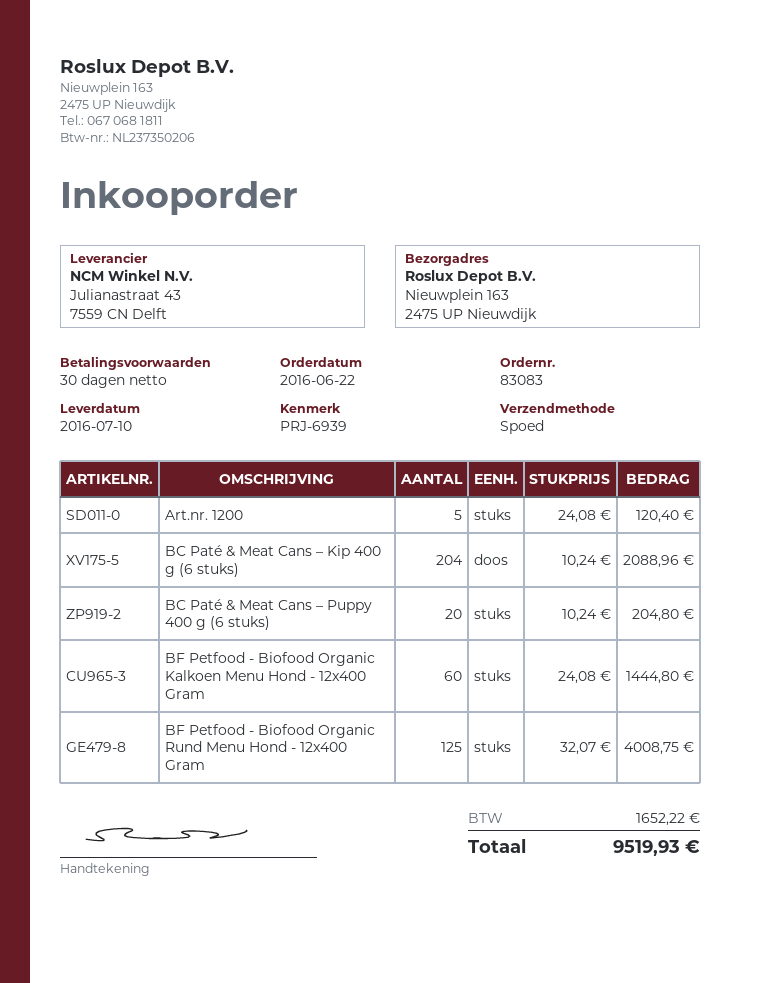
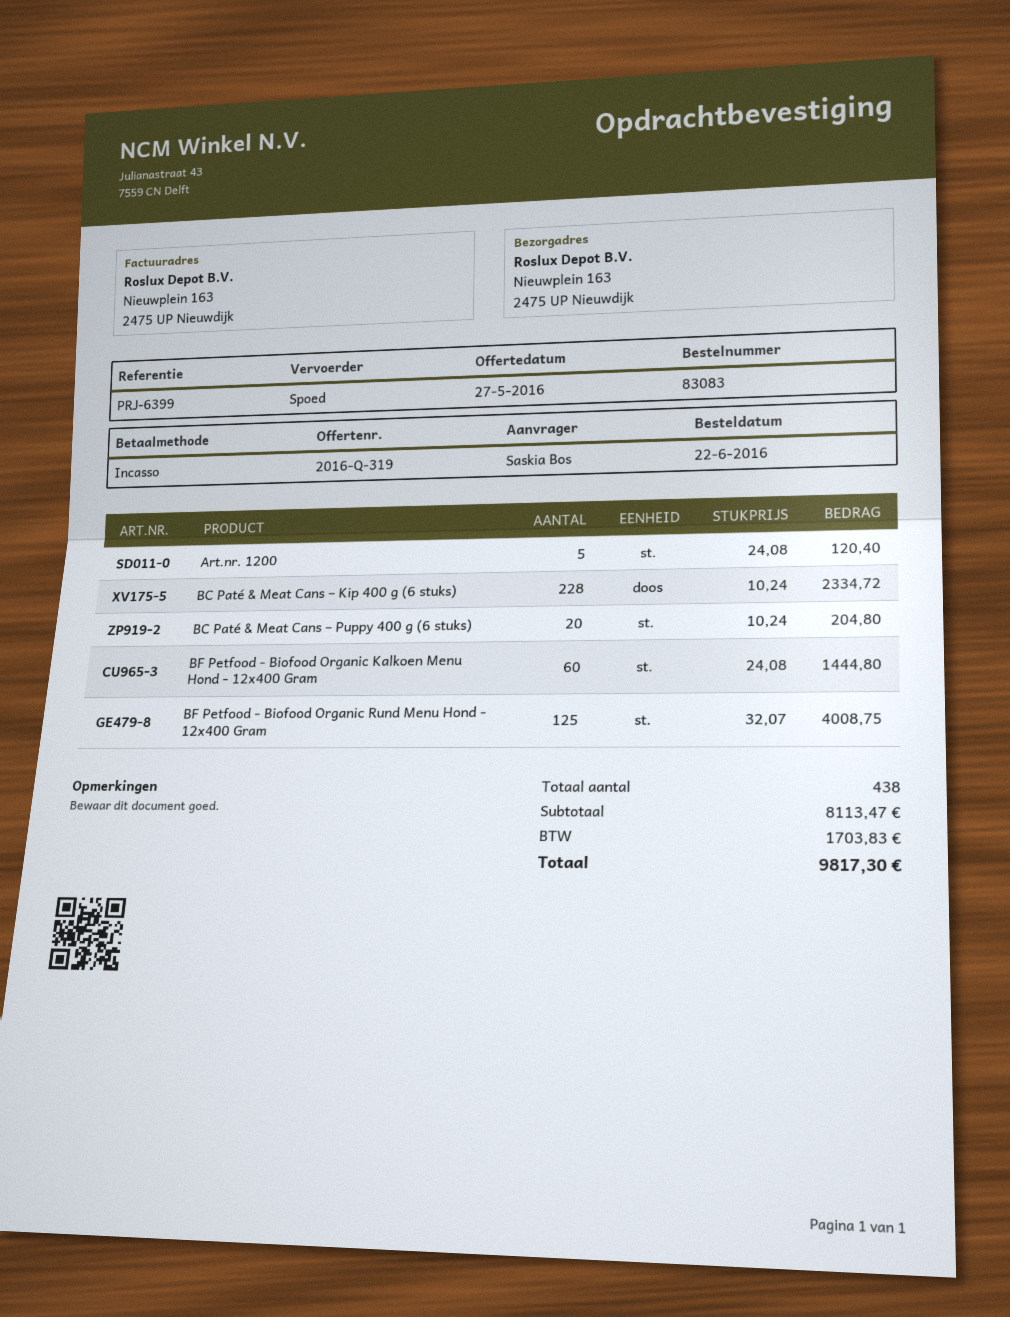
reference: PRJ-6939 -> PRJ-6399
BC Paté & Meat Cans – Kip 400 g (6 stuks): 204 x 10.24 = 2088.96 -> 228 x 10.24 = 2334.72
tax: 1652.22 -> 1703.83
total: 9519.93 -> 9817.30

